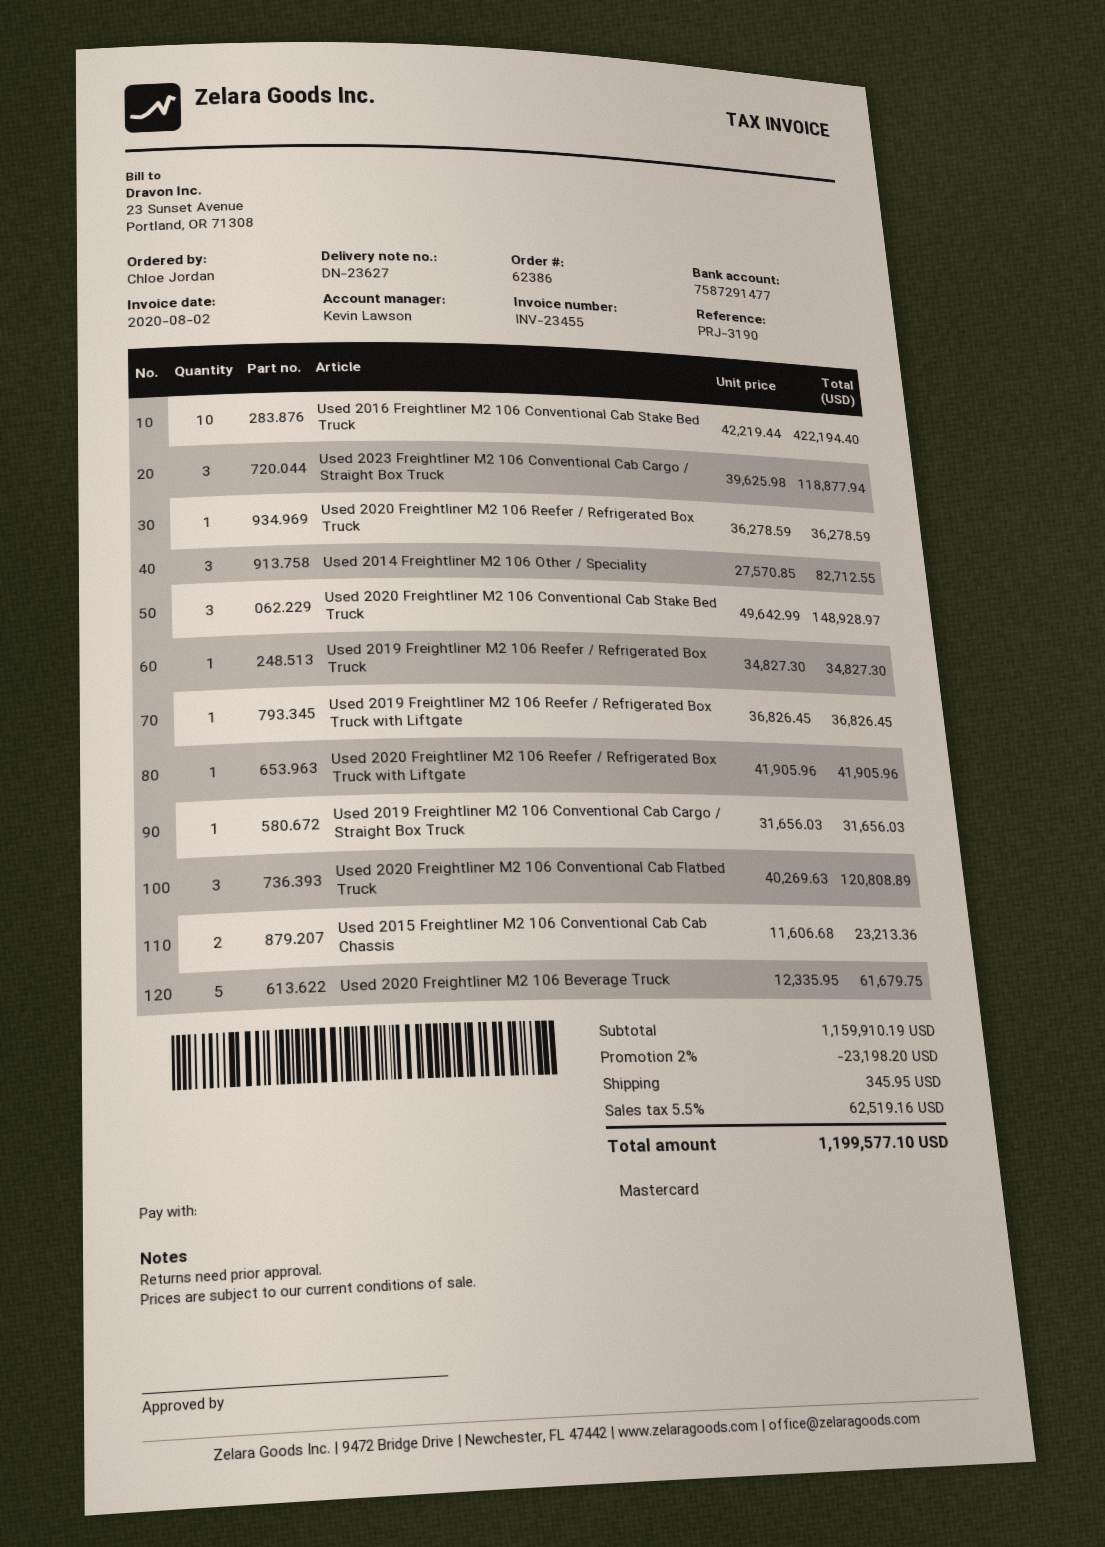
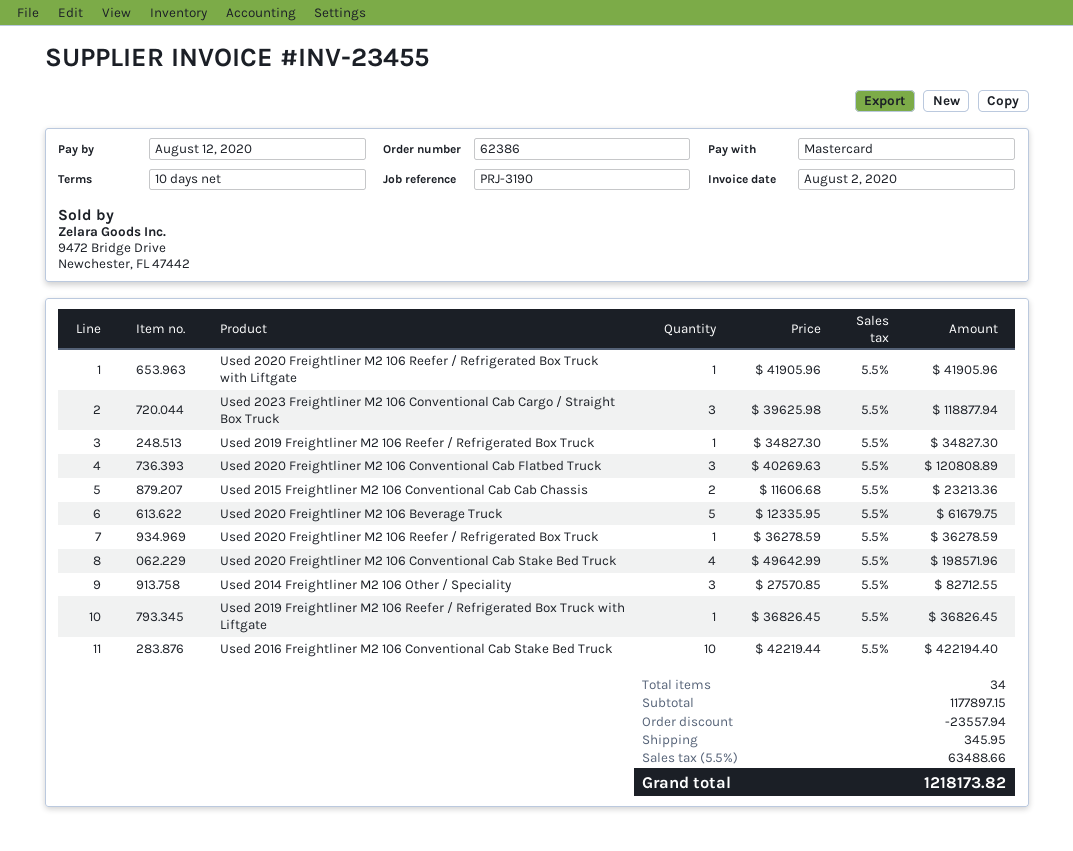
Used 2020 Freightliner M2 106 Conventional Cab Stake Bed Truck: 3 x 49642.99 = 148928.97 -> 4 x 49642.99 = 198571.96
Used 2019 Freightliner M2 106 Conventional Cab Cargo / Straight Box Truck: 1 x 31656.03 = 31656.03 -> none
subtotal: 1159910.19 -> 1177897.15
discount: 23198.20 -> 23557.94
tax: 5.5% = 62519.16 -> 5.5% = 63488.66
total: 1199577.10 -> 1218173.82

